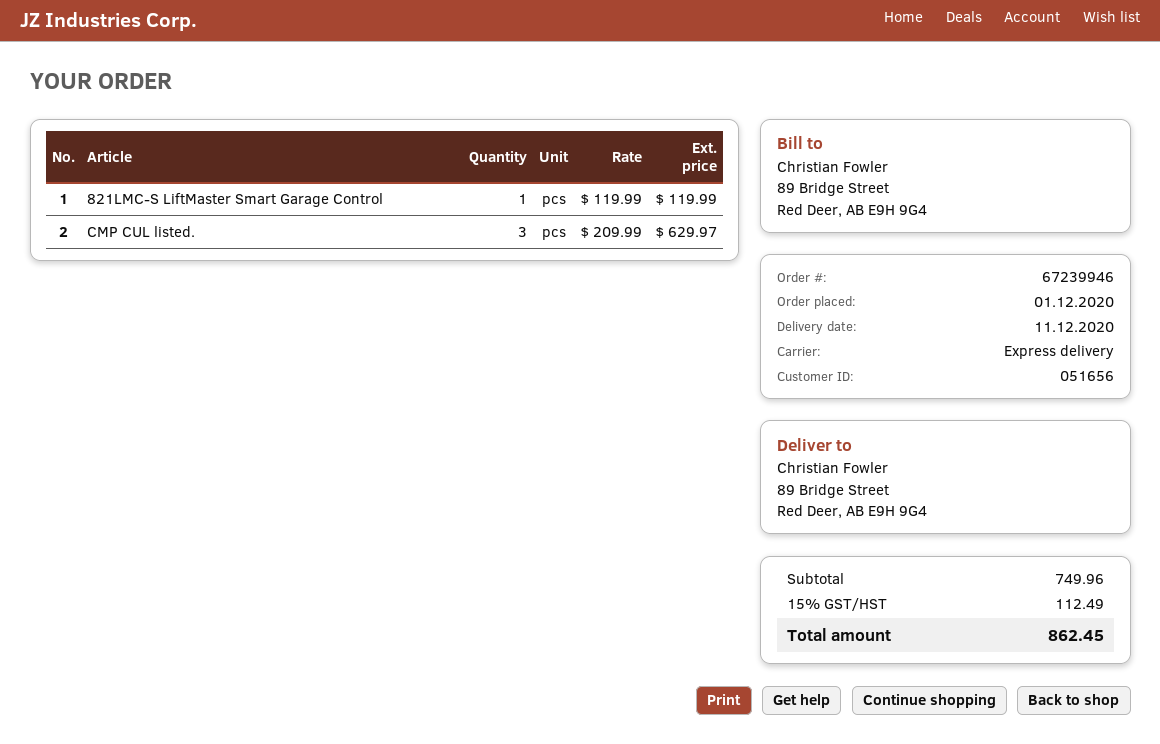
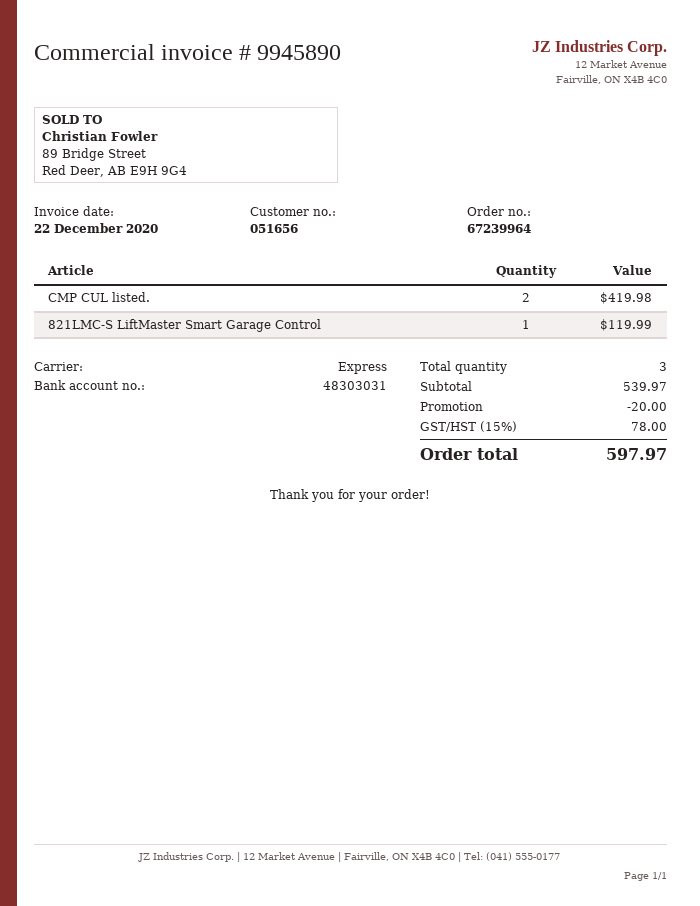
order number: 67239946 -> 67239964
CMP CUL listed.: 3 for 629.97 -> 2 for 419.98
subtotal: 749.96 -> 539.97
discount: none -> 20.00
tax: 15% = 112.49 -> 15% = 78.00
total: 862.45 -> 597.97

